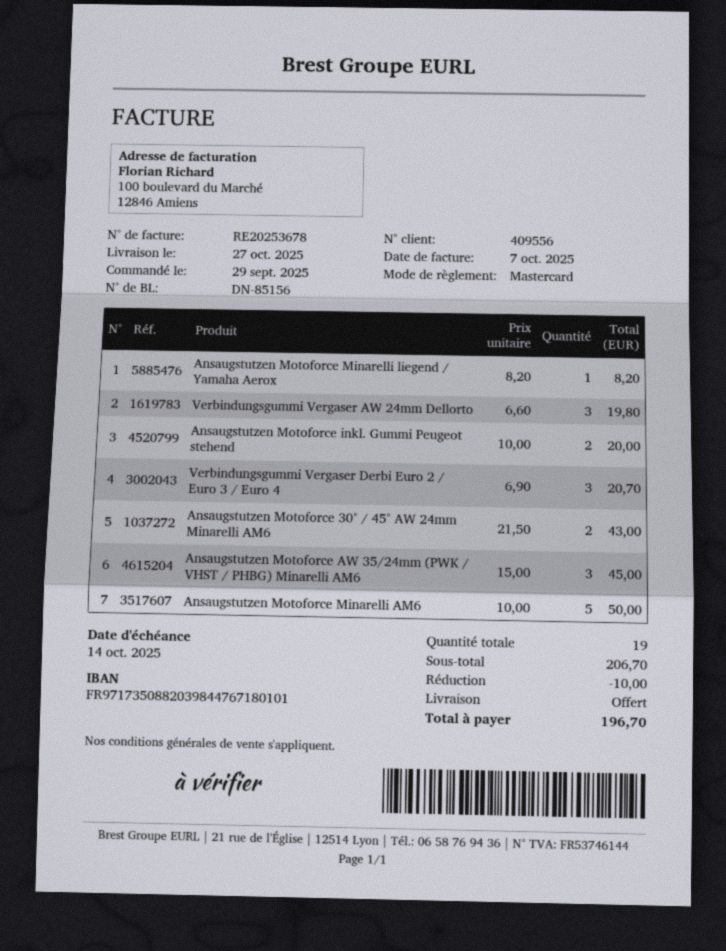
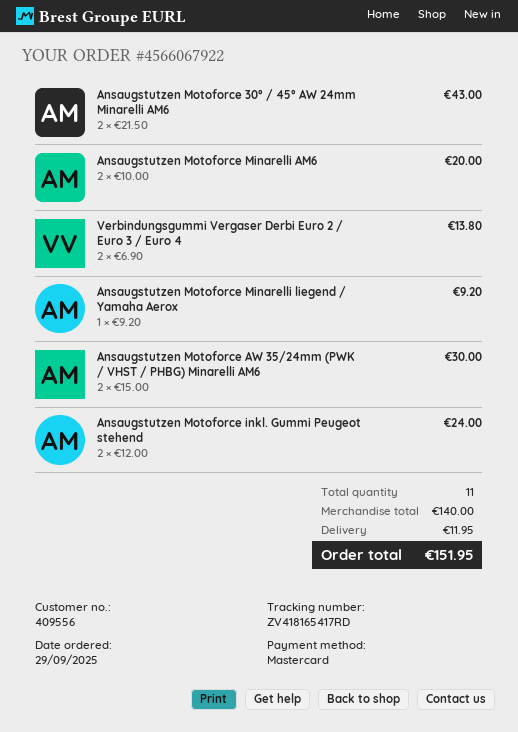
Ansaugstutzen Motoforce Minarelli liegend / Yamaha Aerox: 1 x 8.20 = 8.20 -> 1 x 9.20 = 9.20
Verbindungsgummi Vergaser AW 24mm Dellorto: 3 x 6.60 = 19.80 -> none
Ansaugstutzen Motoforce inkl. Gummi Peugeot stehend: 2 x 10.00 = 20.00 -> 2 x 12.00 = 24.00
Verbindungsgummi Vergaser Derbi Euro 2 / Euro 3 / Euro 4: 3 x 6.90 = 20.70 -> 2 x 6.90 = 13.80
Ansaugstutzen Motoforce AW 35/24mm (PWK / VHST / PHBG) Minarelli AM6: 3 x 15.00 = 45.00 -> 2 x 15.00 = 30.00
Ansaugstutzen Motoforce Minarelli AM6: 5 x 10.00 = 50.00 -> 2 x 10.00 = 20.00
total quantity: 19 -> 11
subtotal: 206.70 -> 140.00
discount: 10.00 -> none
shipping: 0.00 -> 11.95
total: 196.70 -> 151.95

